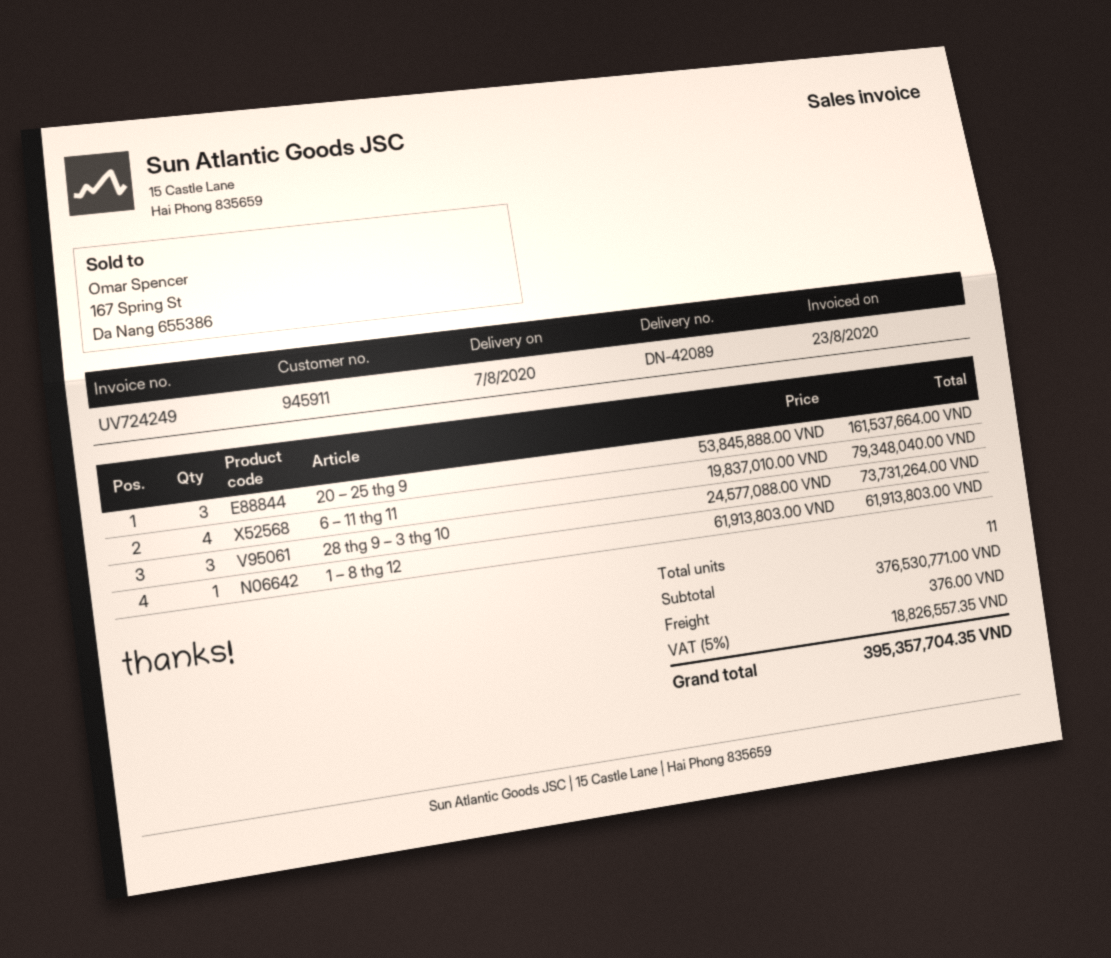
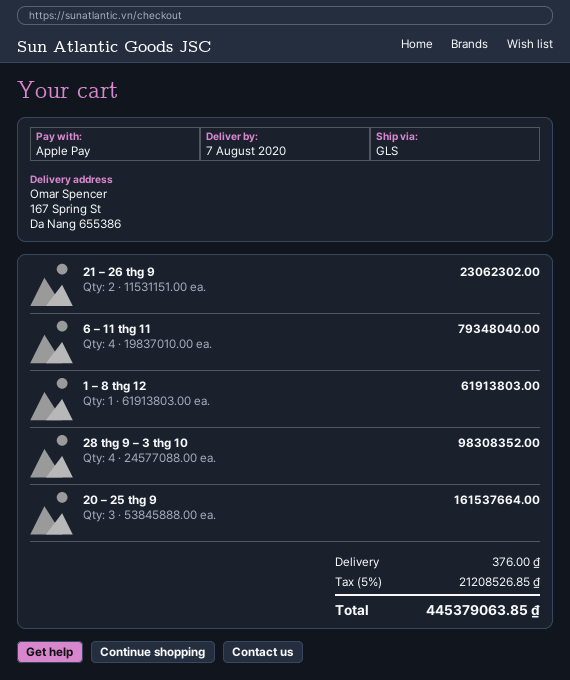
28 thg 9 – 3 thg 10: 3 x 24577088.00 = 73731264.00 -> 4 x 24577088.00 = 98308352.00
21 – 26 thg 9: none -> 2 x 11531151.00 = 23062302.00
tax: 5% = 18826557.35 -> 5% = 21208526.85
total: 395357704.35 -> 445379063.85

